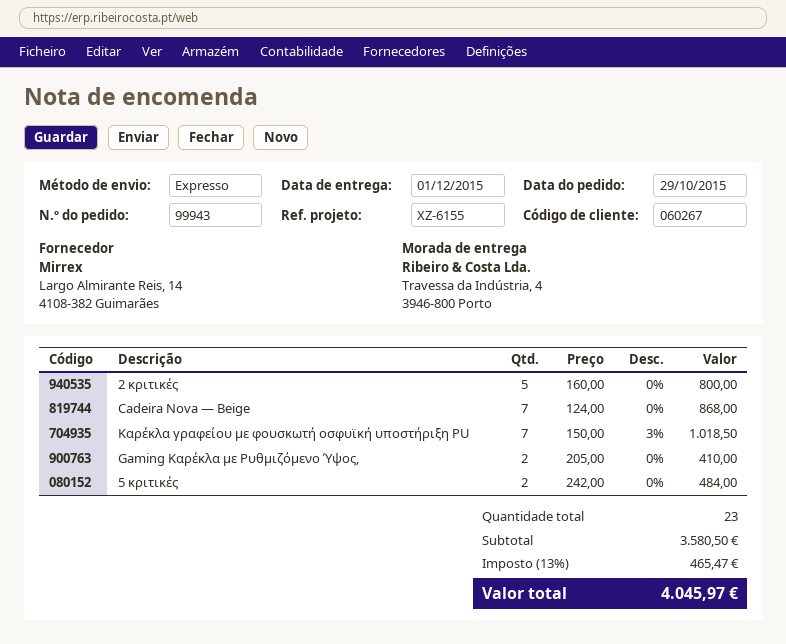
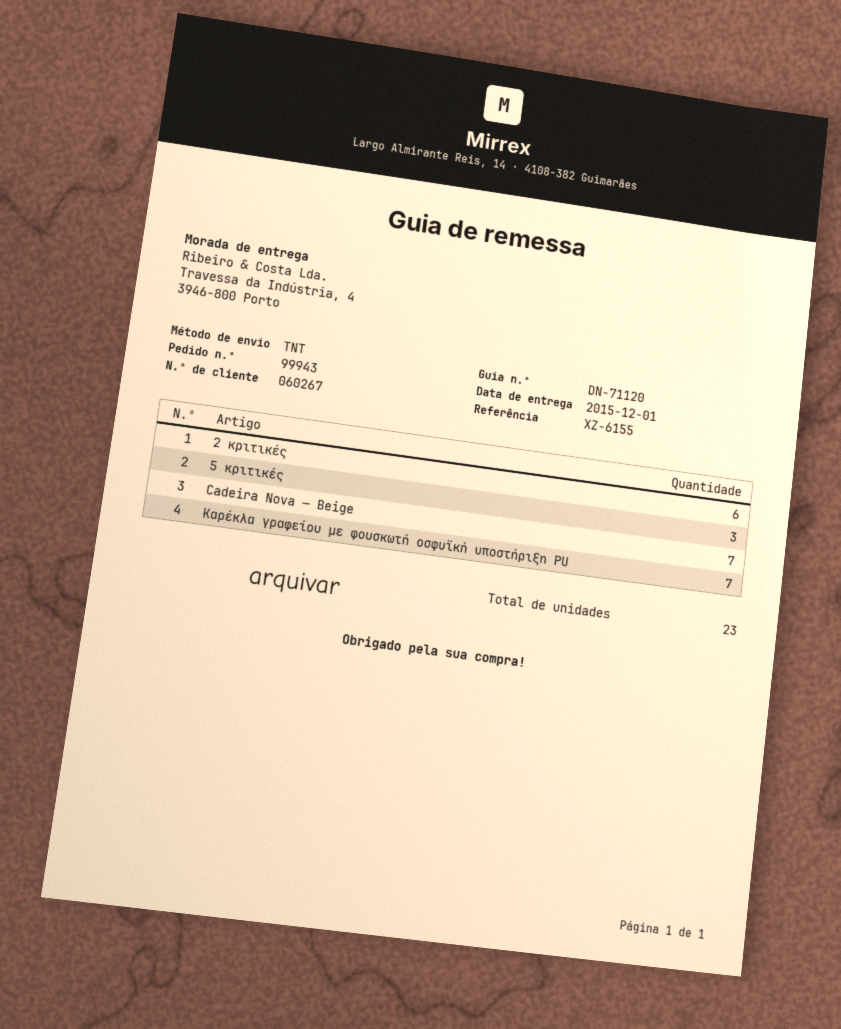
shipping method: express -> TNT
2 κριτικές: 5 -> 6
Gaming Καρέκλα με Ρυθμιζόμενο Ύψος,: 2 -> none
5 κριτικές: 2 -> 3

